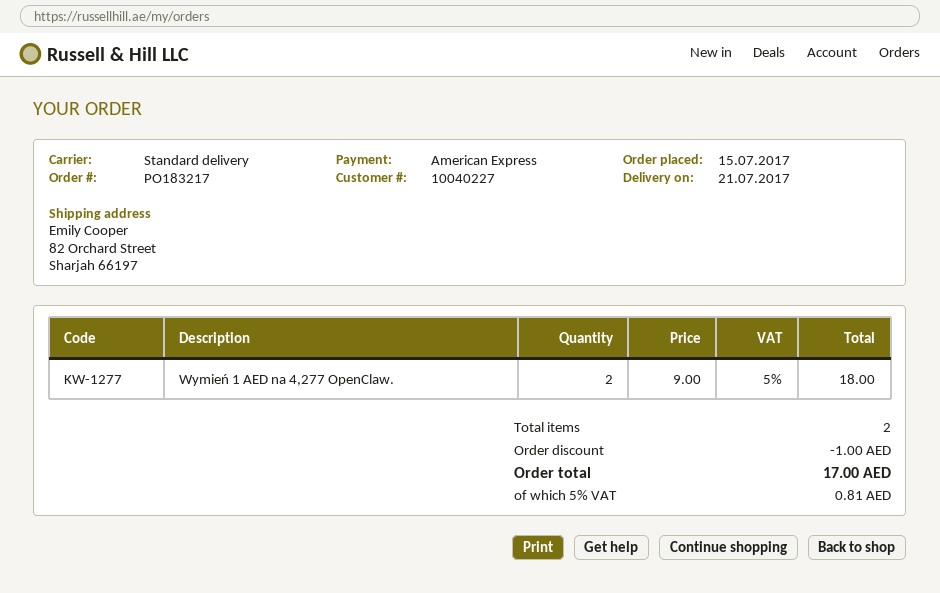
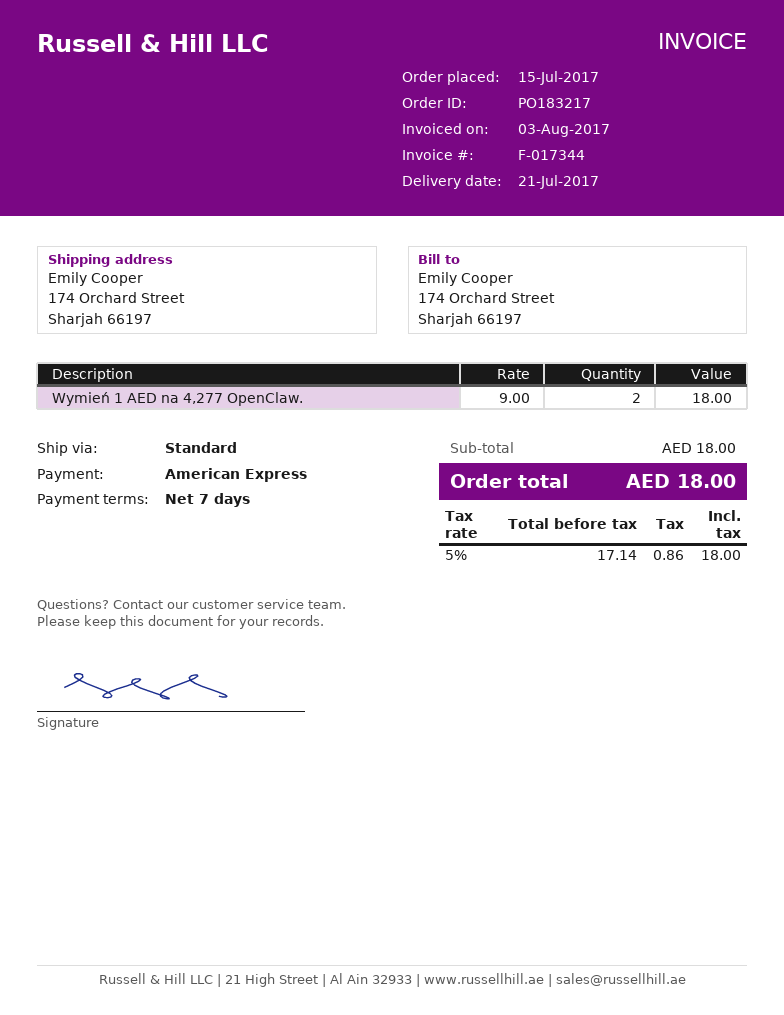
ship to: 82 Orchard Street, Sharjah 66197 -> 174 Orchard Street, Sharjah 66197
discount: 1.00 -> none
tax: 5% = 0.81 -> 5% = 0.86
total: 17.00 -> 18.00

